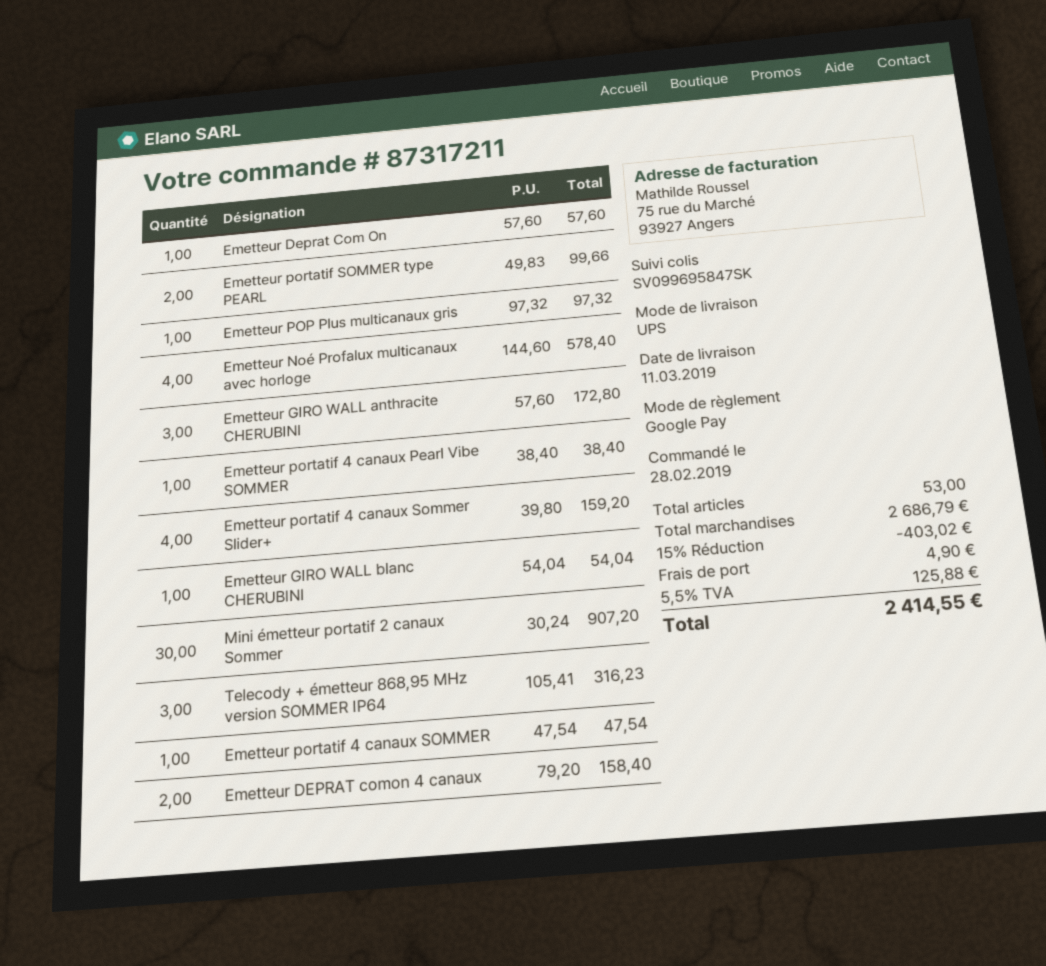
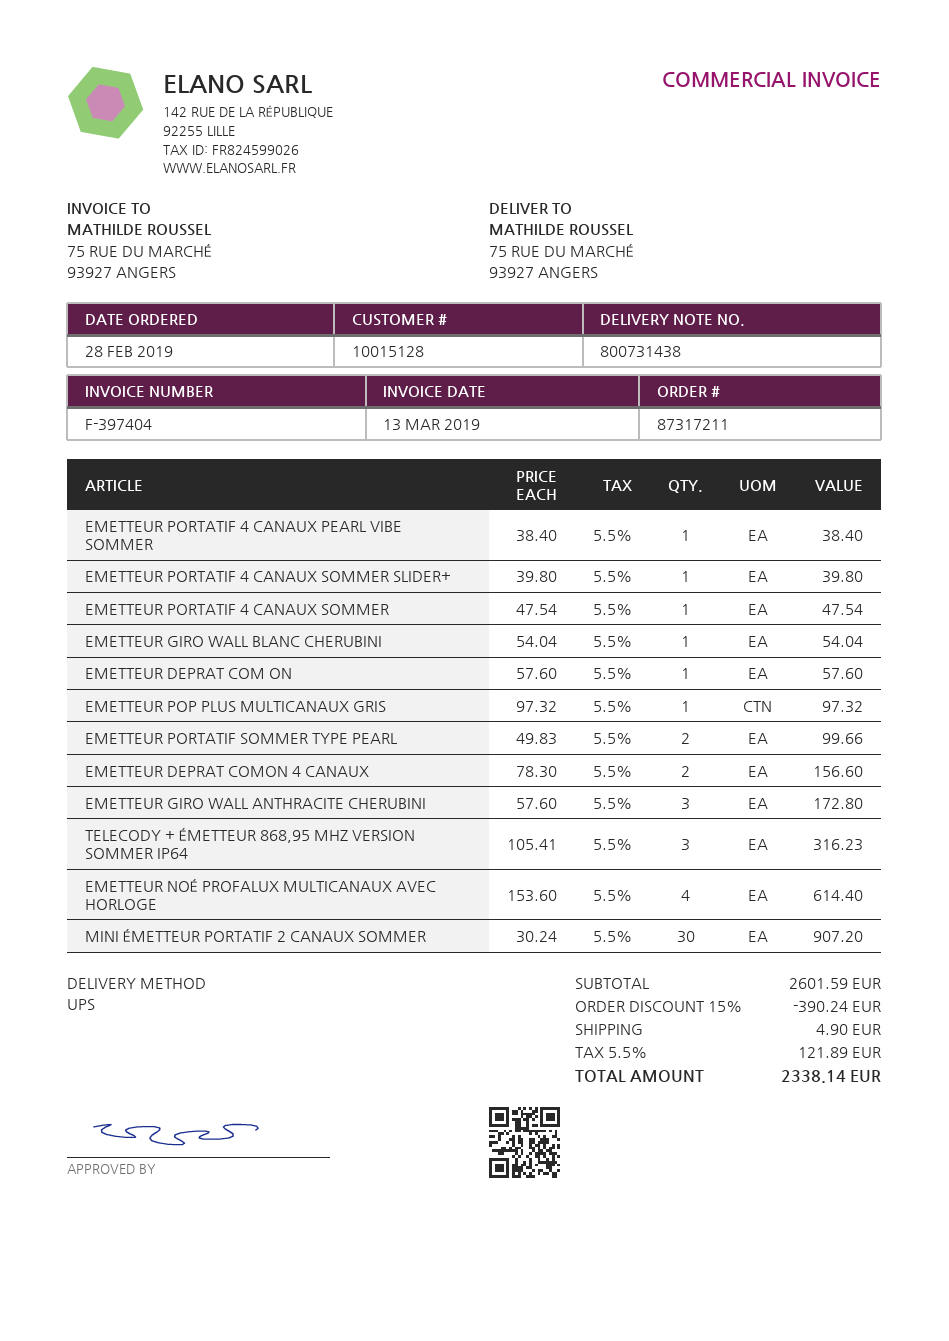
Emetteur Noé Profalux multicanaux avec horloge: 4 x 144.60 = 578.40 -> 4 x 153.60 = 614.40
Emetteur portatif 4 canaux Sommer Slider+: 4 x 39.80 = 159.20 -> 1 x 39.80 = 39.80
Emetteur DEPRAT comon 4 canaux: 2 x 79.20 = 158.40 -> 2 x 78.30 = 156.60
subtotal: 2686.79 -> 2601.59
discount: 15% = 403.02 -> 15% = 390.24
tax: 5.5% = 125.88 -> 5.5% = 121.89
total: 2414.55 -> 2338.14

